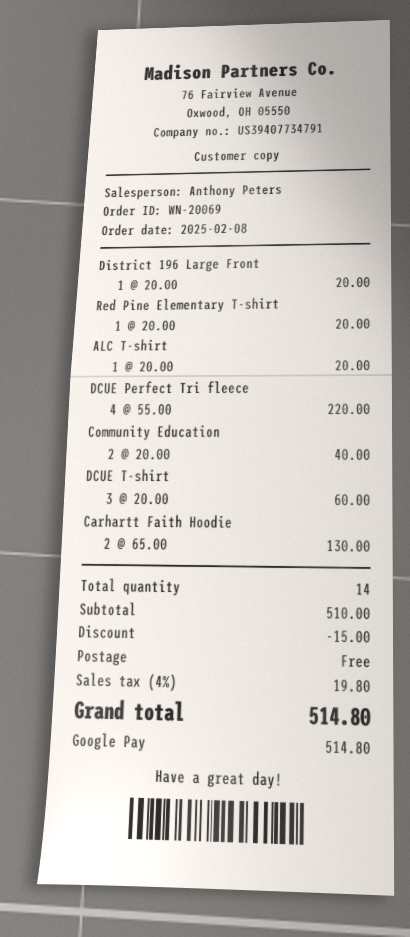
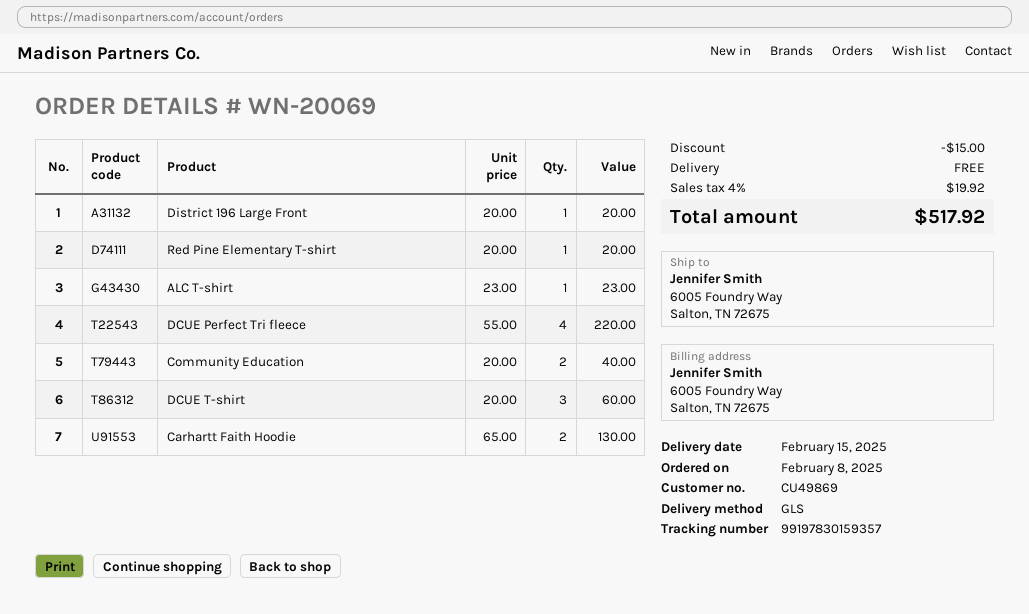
ALC T-shirt: 1 x 20.00 = 20.00 -> 1 x 23.00 = 23.00
tax: 4% = 19.80 -> 4% = 19.92
total: 514.80 -> 517.92

